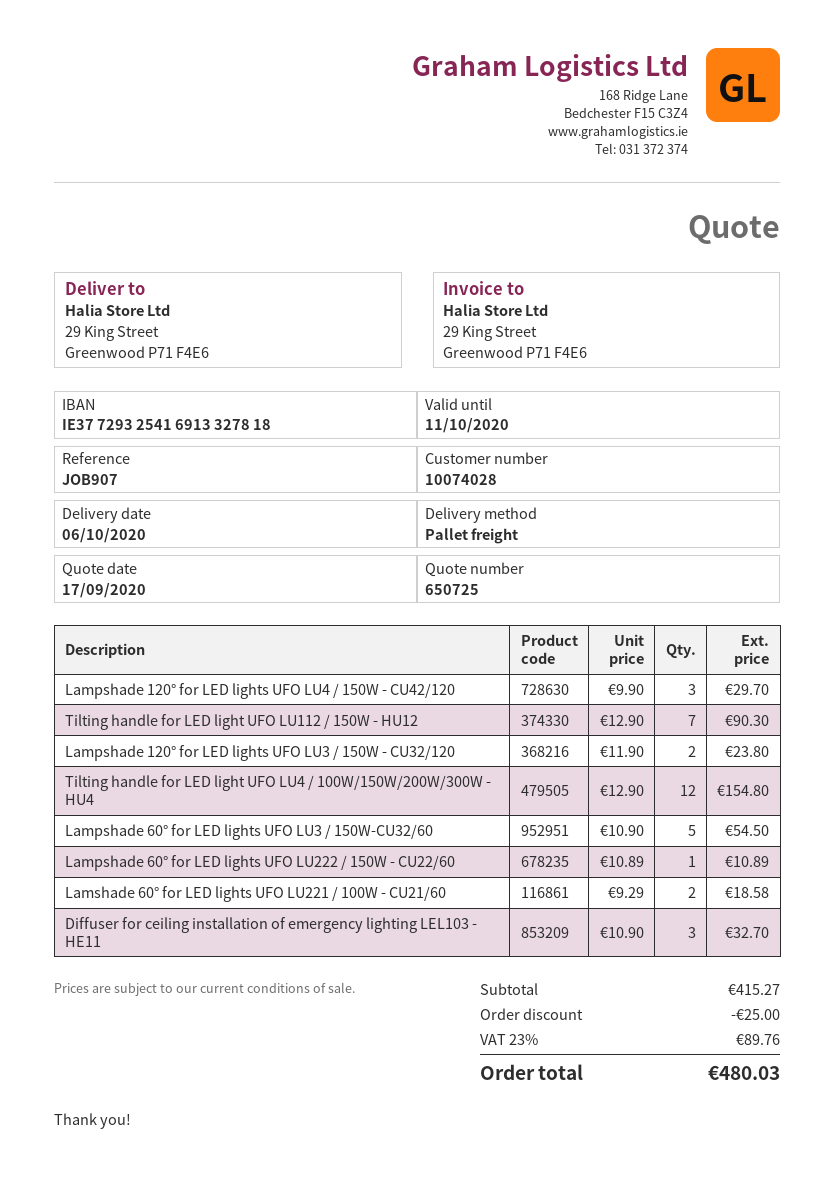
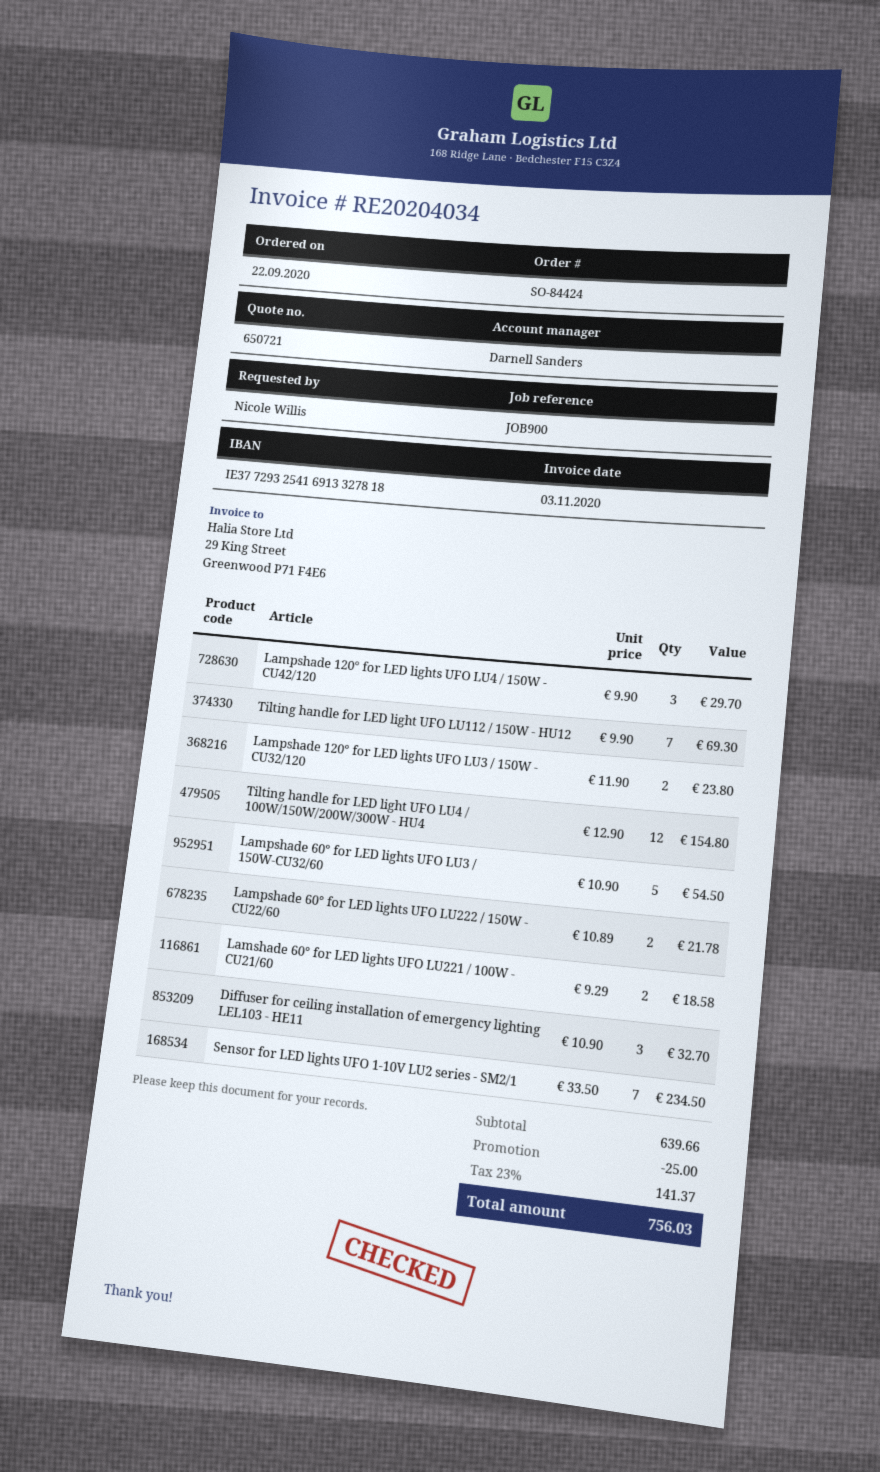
quote number: 650725 -> 650721
reference: JOB907 -> JOB900
Tilting handle for LED light UFO LU112 / 150W - HU12: 7 x 12.90 = 90.30 -> 7 x 9.90 = 69.30
Lampshade 60° for LED lights UFO LU222 / 150W - CU22/60: 1 x 10.89 = 10.89 -> 2 x 10.89 = 21.78
Sensor for LED lights UFO 1-10V LU2 series - SM2/1: none -> 7 x 33.50 = 234.50
subtotal: 415.27 -> 639.66
tax: 23% = 89.76 -> 23% = 141.37
total: 480.03 -> 756.03

